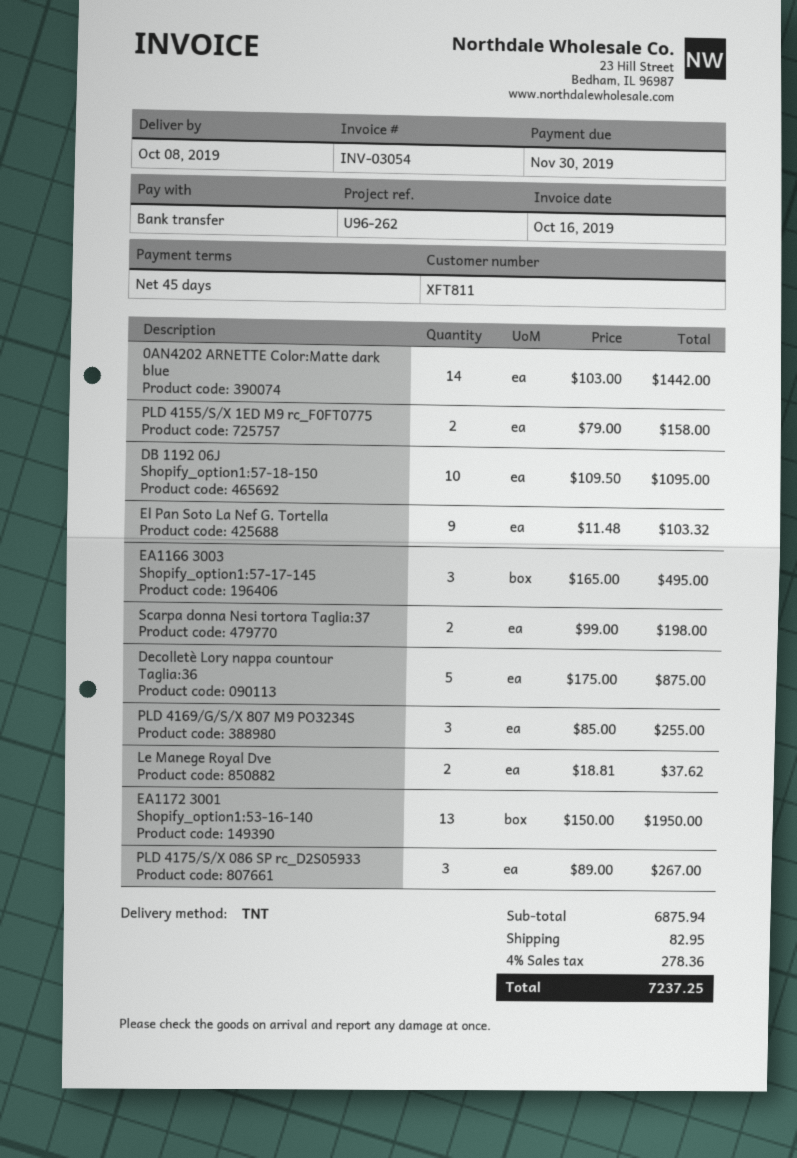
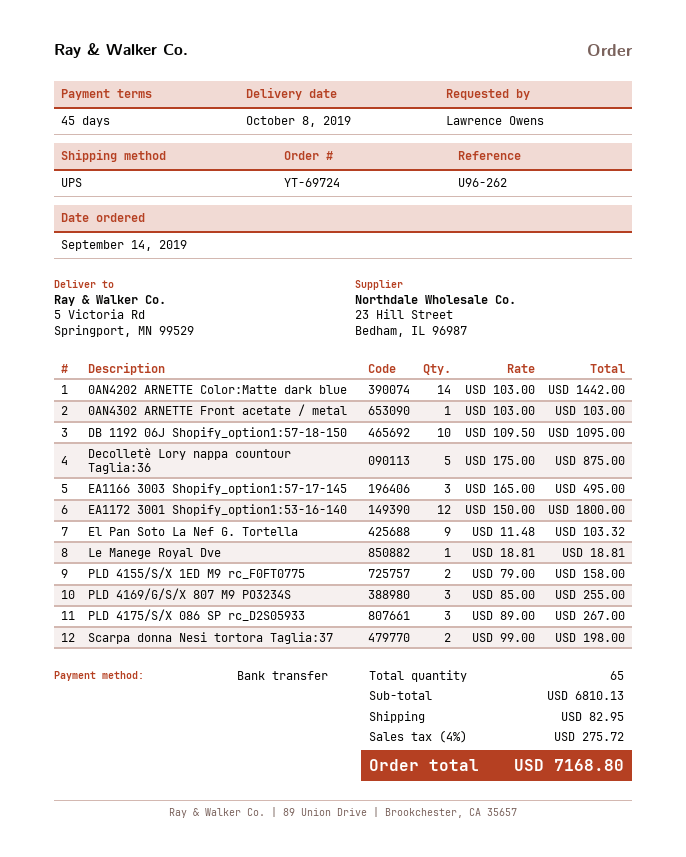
shipping method: TNT -> UPS
Le Manege Royal Dve: 2 x 18.81 = 37.62 -> 1 x 18.81 = 18.81
EA1172 3001 Shopify_option1:53-16-140: 13 x 150.00 = 1950.00 -> 12 x 150.00 = 1800.00
0AN4302 ARNETTE Front acetate / metal: none -> 1 x 103.00 = 103.00
subtotal: 6875.94 -> 6810.13
tax: 4% = 278.36 -> 4% = 275.72
total: 7237.25 -> 7168.80

